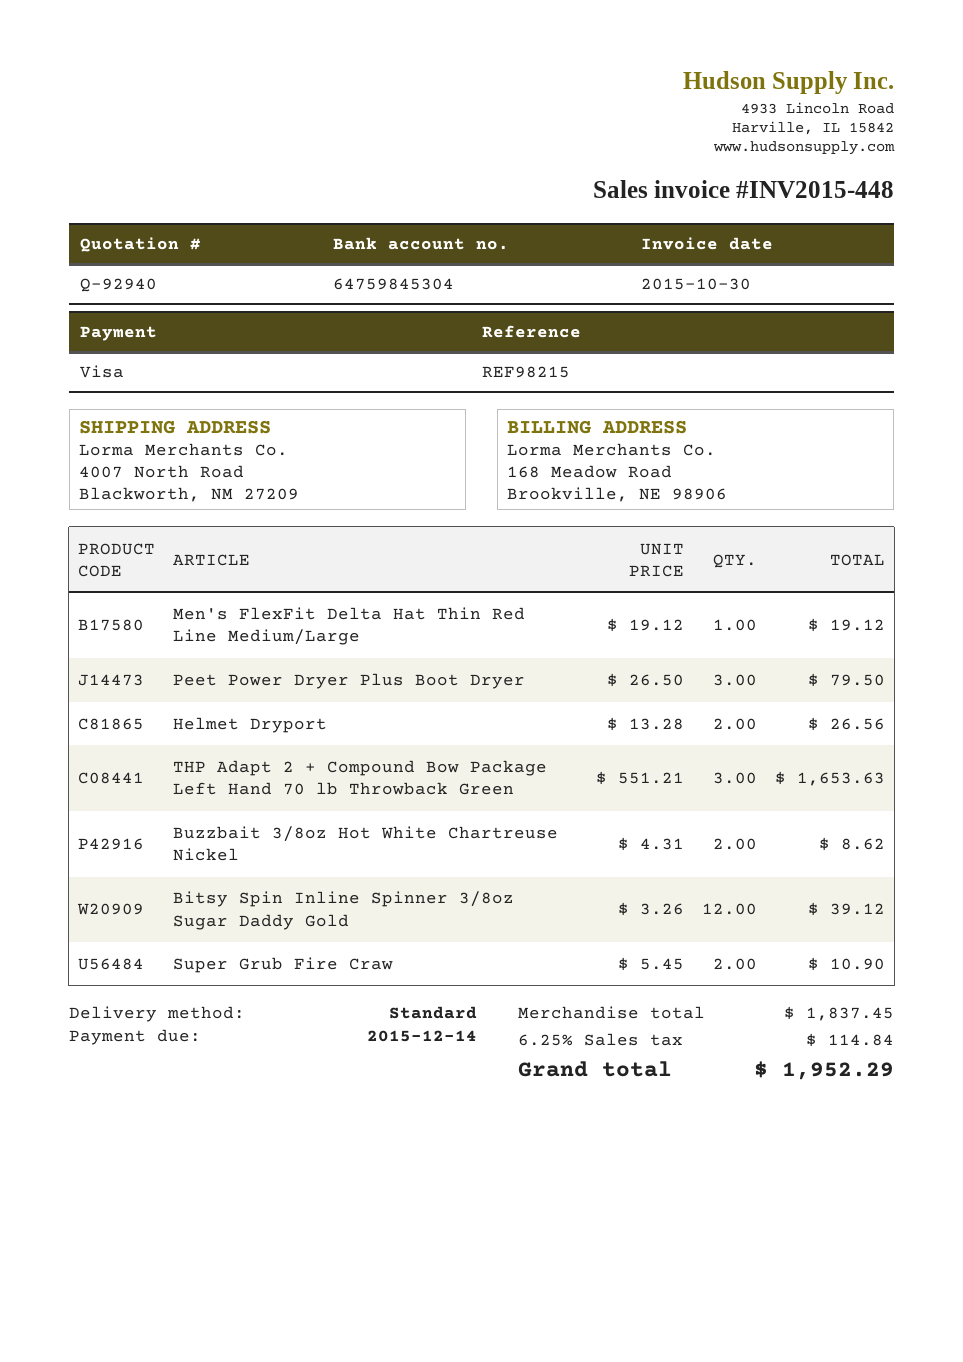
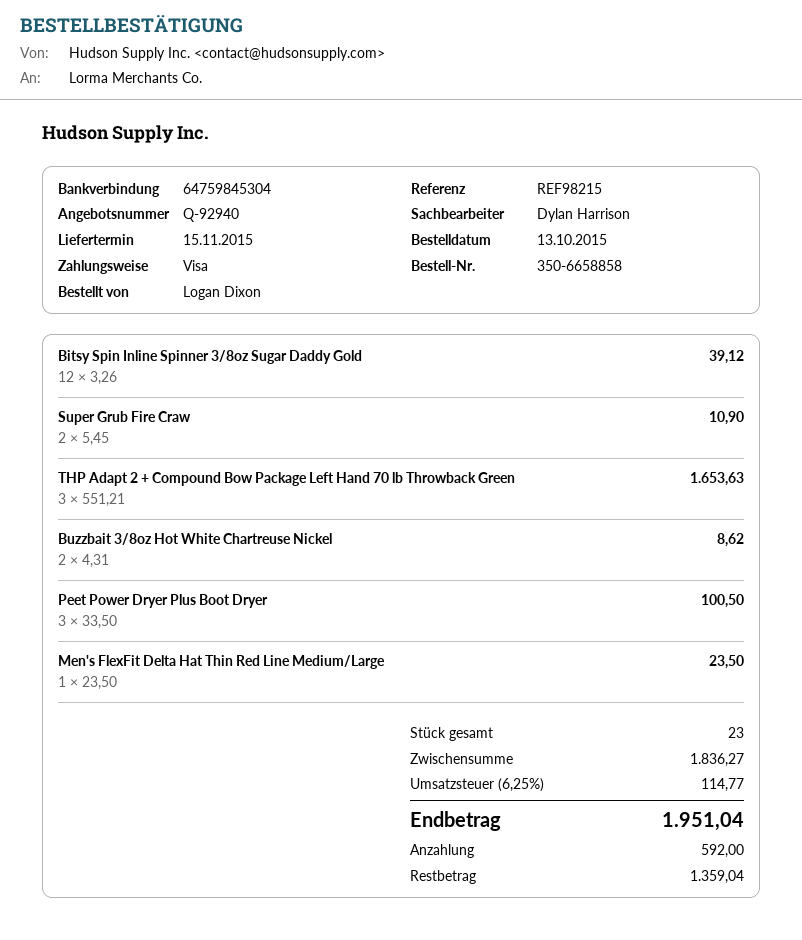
Men's FlexFit Delta Hat Thin Red Line Medium/Large: 1 x 19.12 = 19.12 -> 1 x 23.50 = 23.50
Peet Power Dryer Plus Boot Dryer: 3 x 26.50 = 79.50 -> 3 x 33.50 = 100.50
Helmet Dryport: 2 x 13.28 = 26.56 -> none
subtotal: 1837.45 -> 1836.27
tax: 6.25% = 114.84 -> 6.25% = 114.77
total: 1952.29 -> 1951.04

